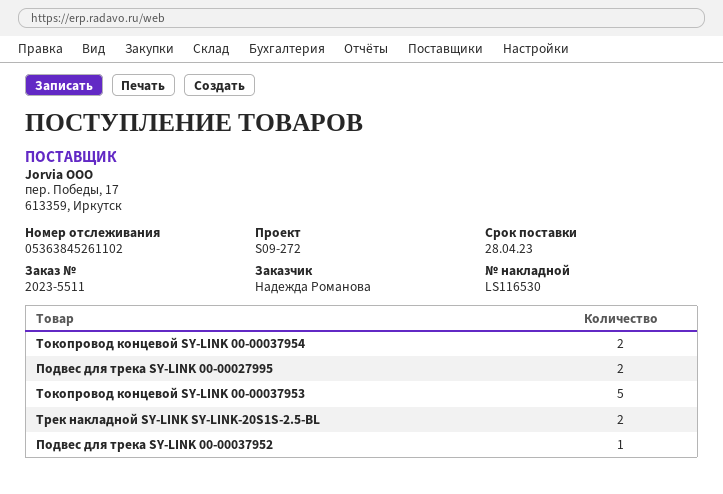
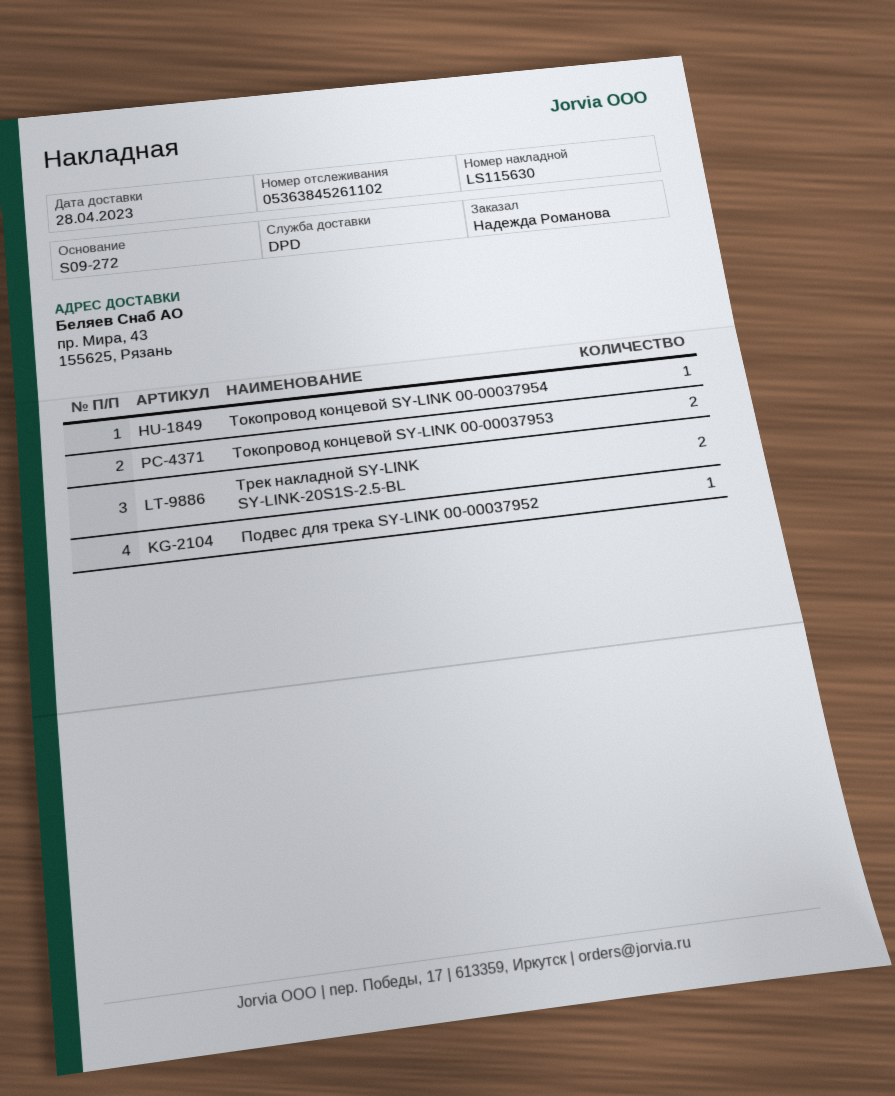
delivery note number: LS116530 -> LS115630
Токопровод концевой SY-LINK 00-00037954: 2 -> 1
Подвес для трека SY-LINK 00-00027995: 2 -> none
Токопровод концевой SY-LINK 00-00037953: 5 -> 2

